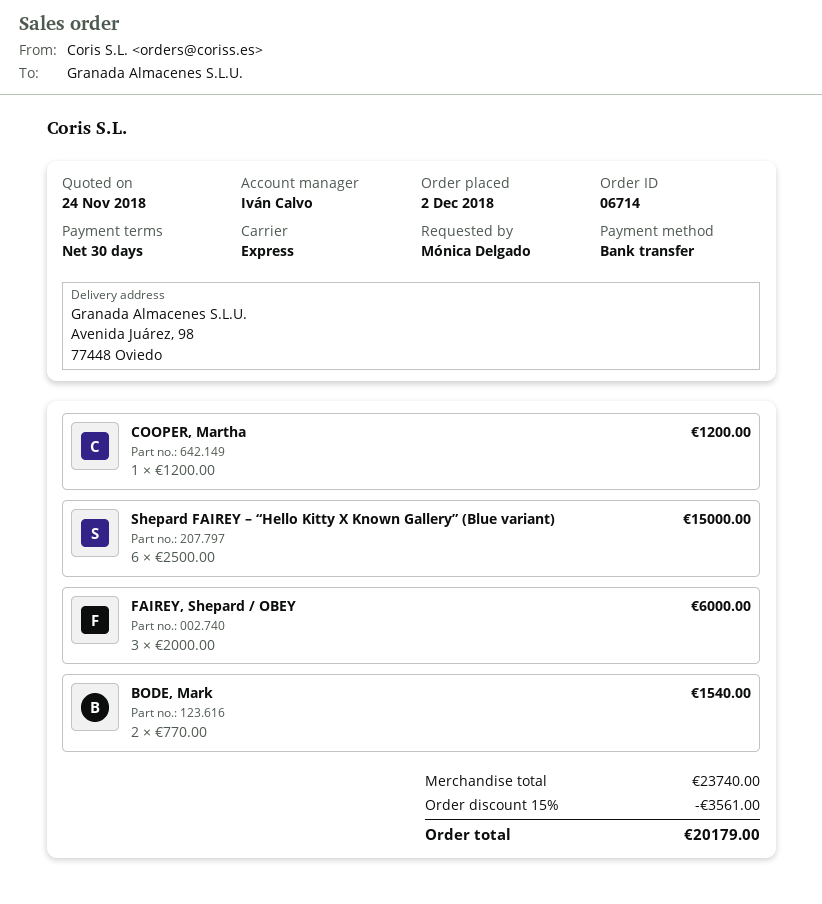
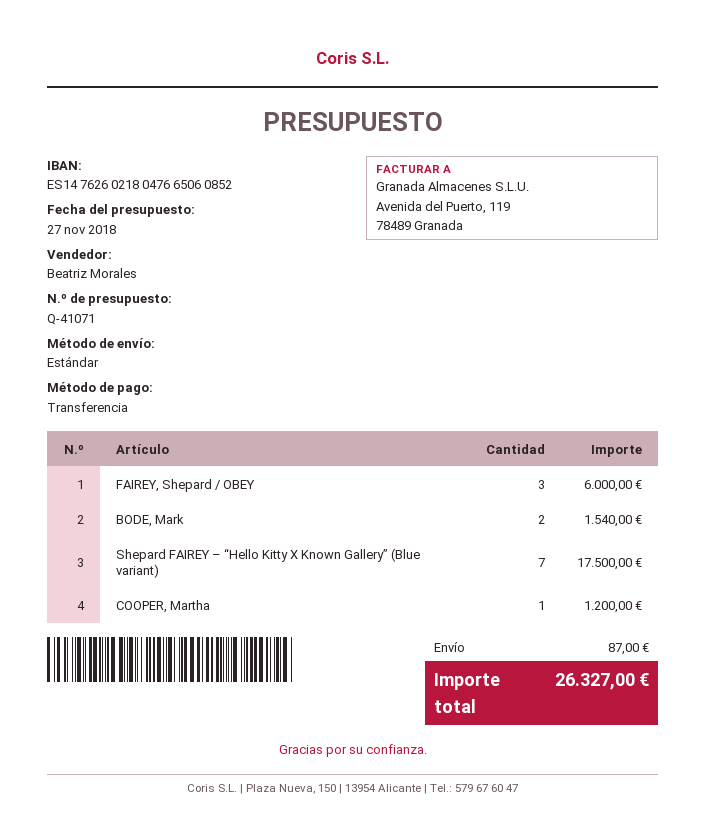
quote date: 2018-11-24 -> 2018-11-27
sales rep: Iván Calvo -> Beatriz Morales
shipping method: express -> standard
Shepard FAIREY – “Hello Kitty X Known Gallery” (Blue variant): 6 for 15000.00 -> 7 for 17500.00
discount: 15% = 3561.00 -> none
shipping: none -> 87.00
total: 20179.00 -> 26327.00

